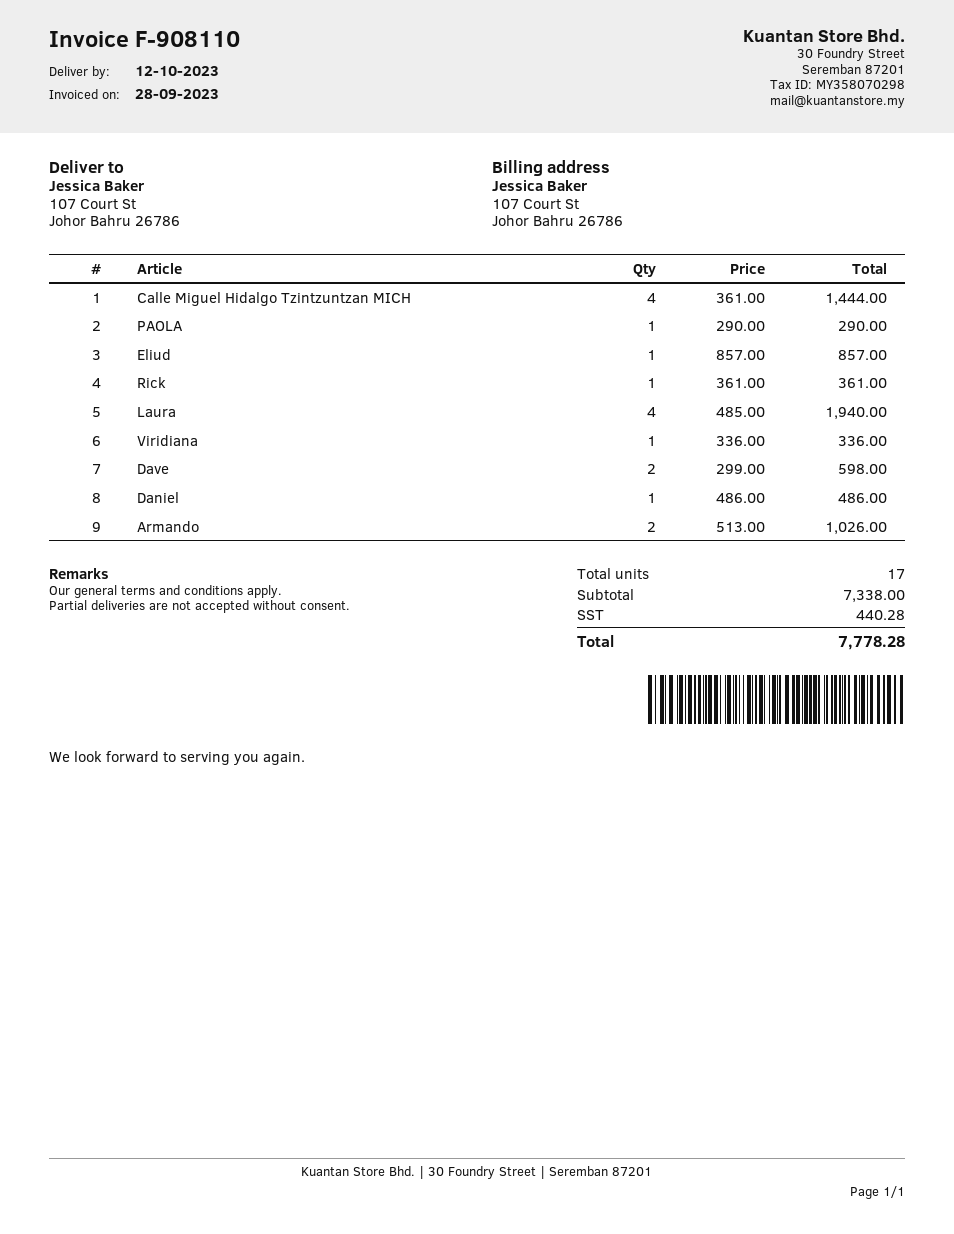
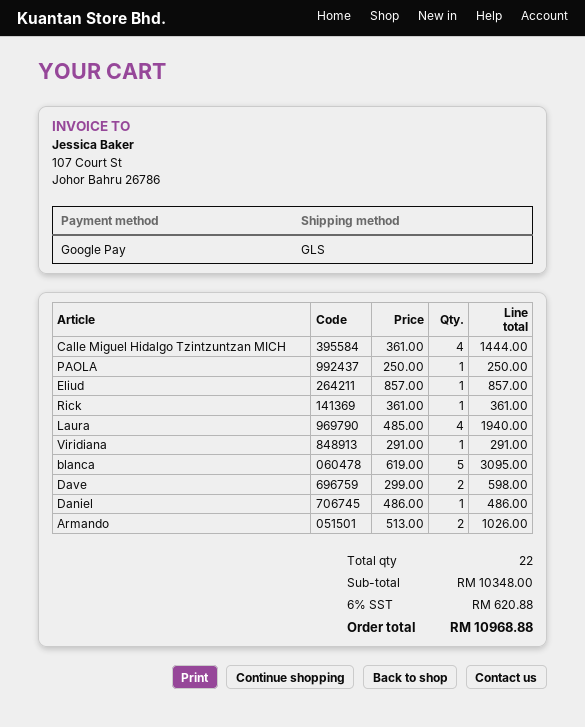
PAOLA: 1 x 290.00 = 290.00 -> 1 x 250.00 = 250.00
Viridiana: 1 x 336.00 = 336.00 -> 1 x 291.00 = 291.00
blanca: none -> 5 x 619.00 = 3095.00
total quantity: 17 -> 22
subtotal: 7338.00 -> 10348.00
tax: 440.28 -> 620.88
total: 7778.28 -> 10968.88

